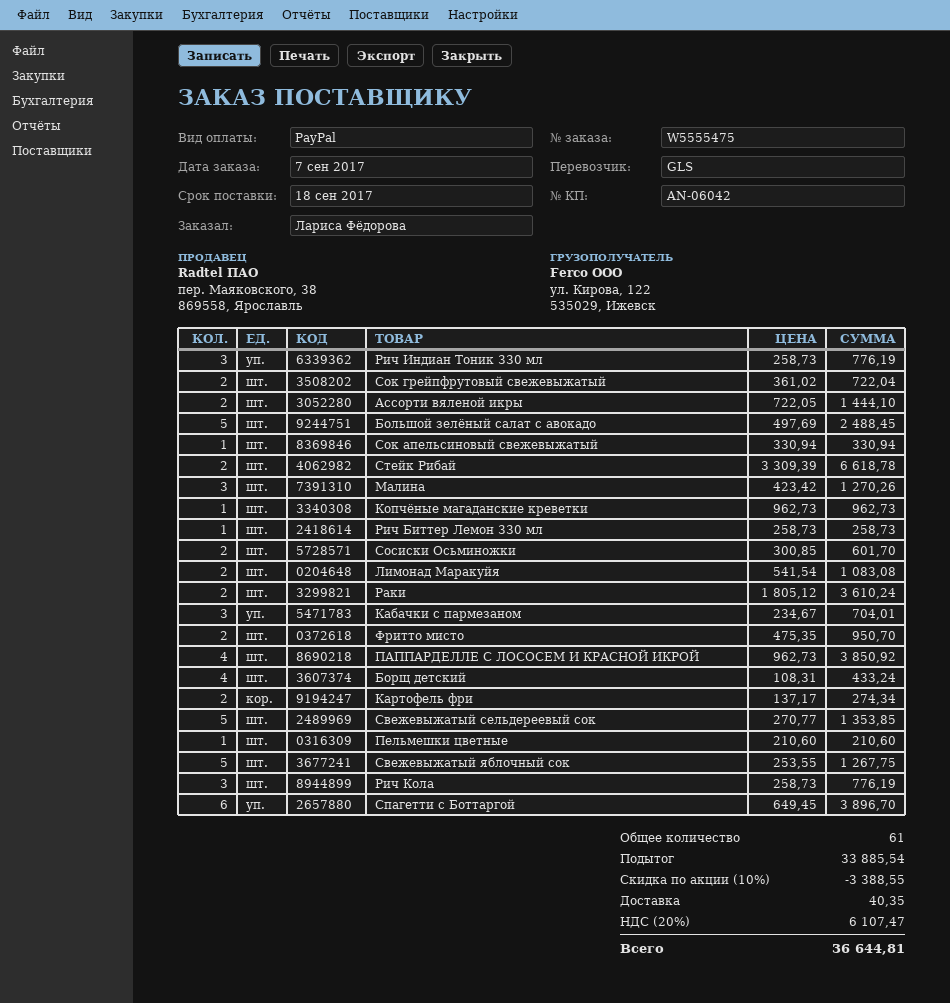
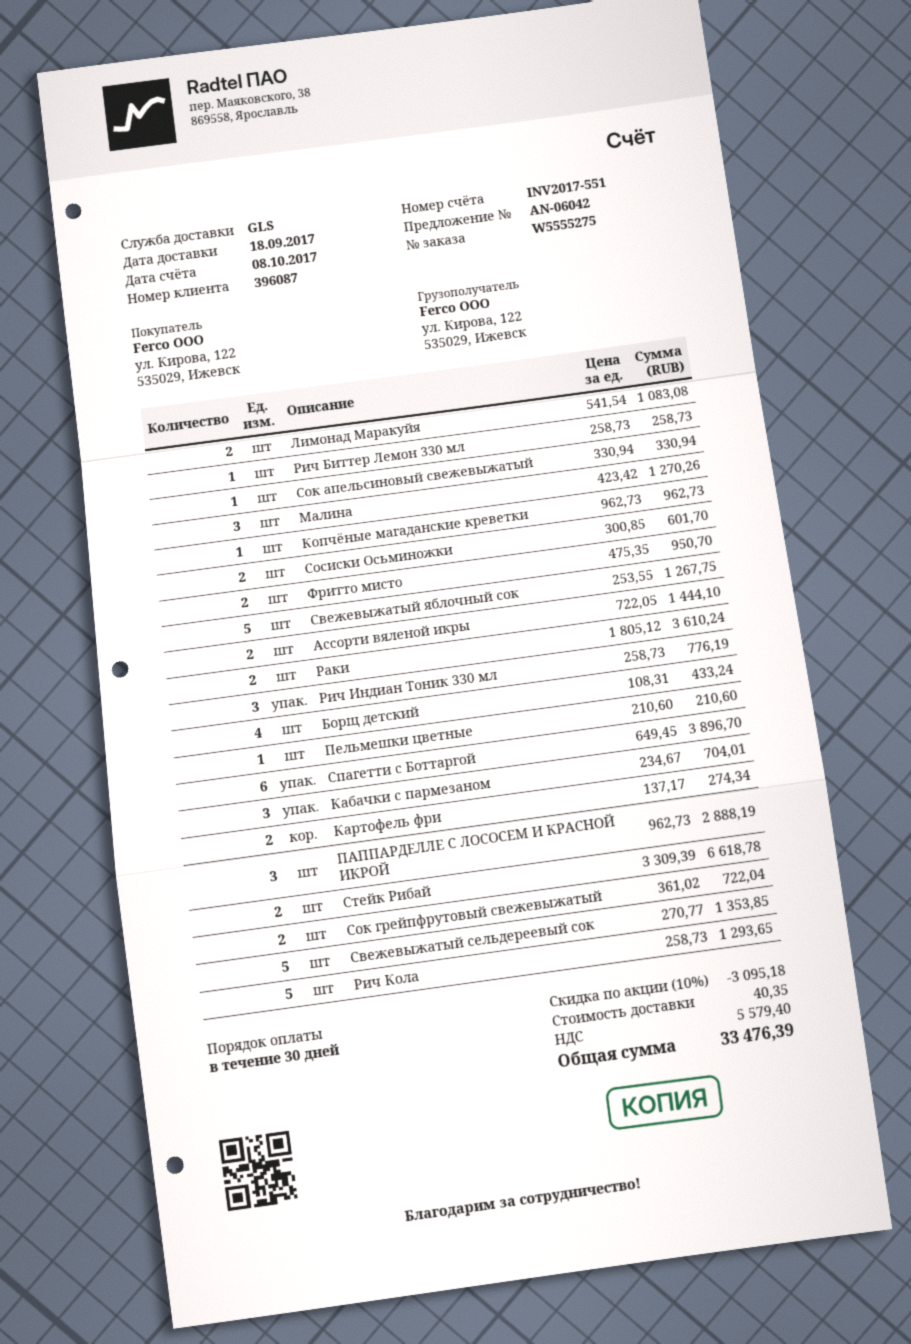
order number: W5555475 -> W5555275
Большой зелёный салат с авокадо: 5 x 497.69 = 2488.45 -> none
ПАППАРДЕЛЛЕ С ЛОСОСЕМ И КРАСНОЙ ИКРОЙ: 4 x 962.73 = 3850.92 -> 3 x 962.73 = 2888.19
Рич Кола: 3 x 258.73 = 776.19 -> 5 x 258.73 = 1293.65
discount: 10% = 3388.55 -> 10% = 3095.18
tax: 6107.47 -> 5579.40
total: 36644.81 -> 33476.39

